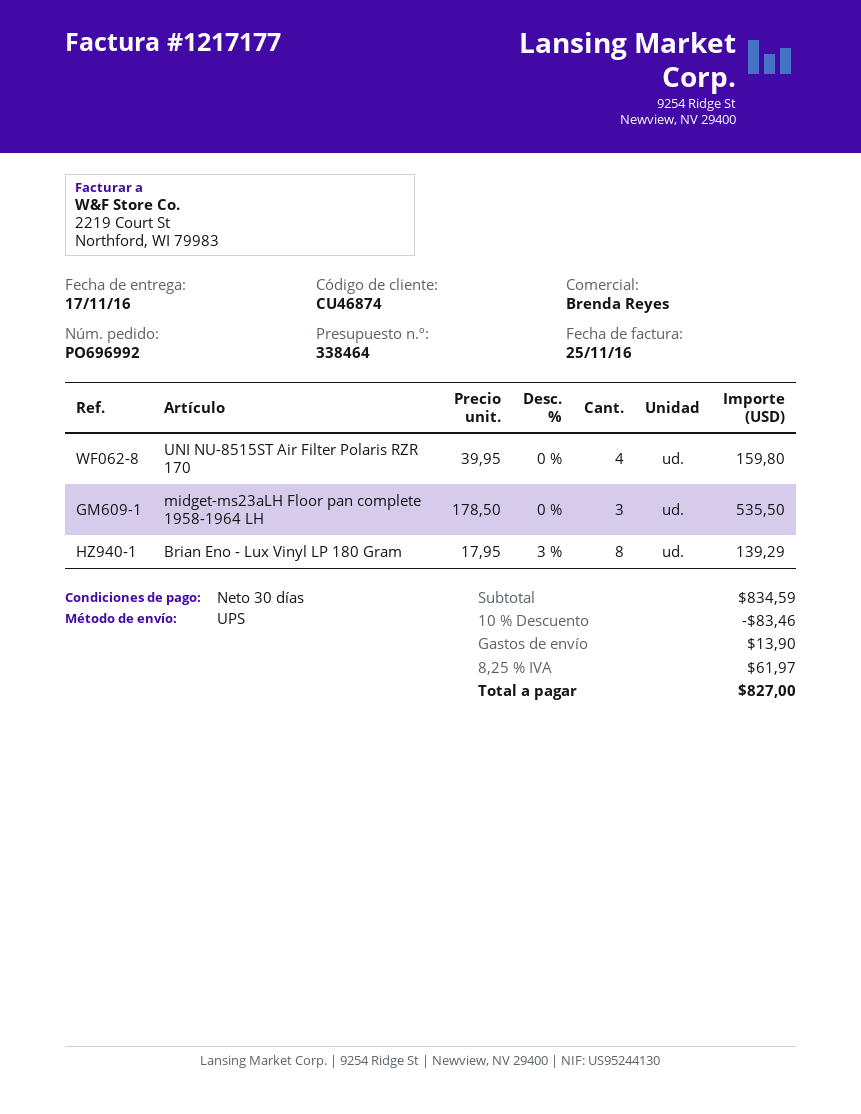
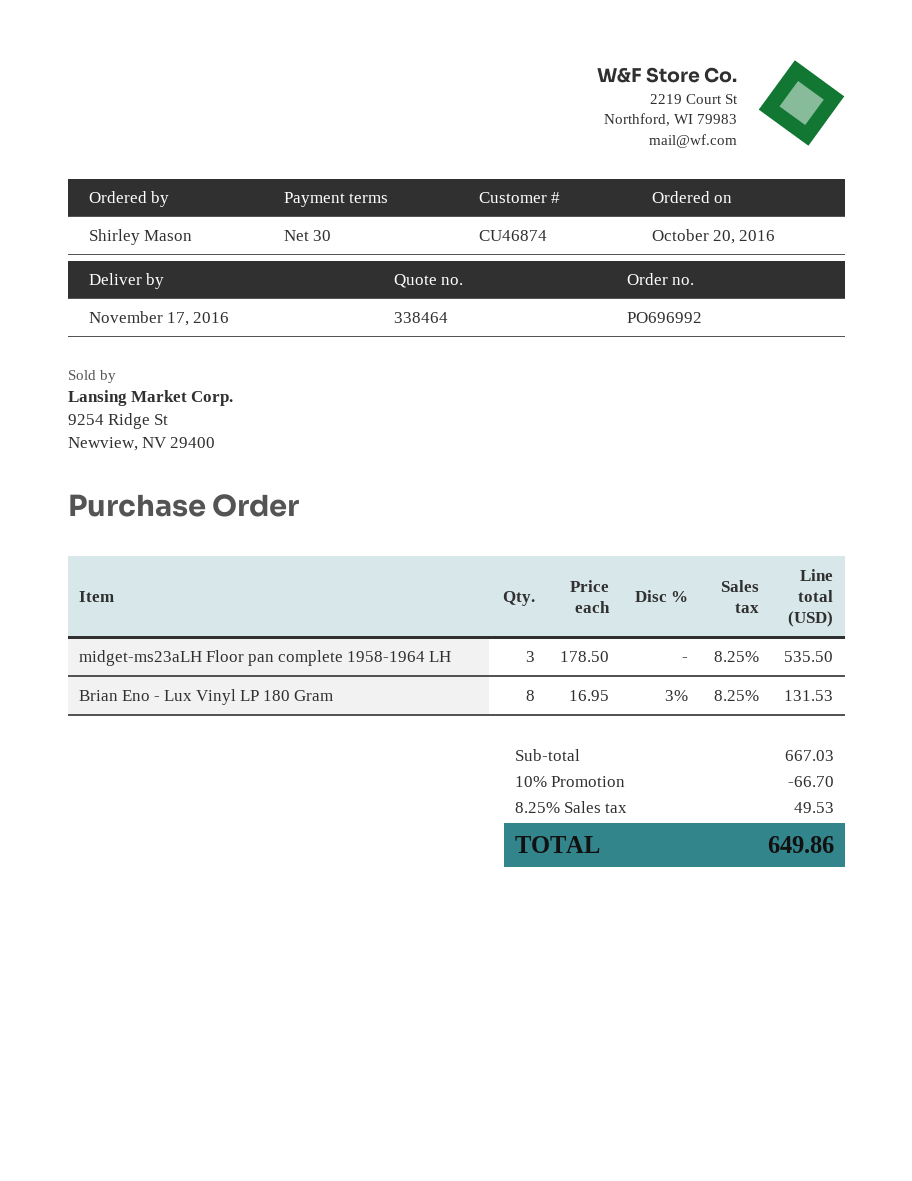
UNI NU-8515ST Air Filter Polaris RZR 170: 4 x 39.95 = 159.80 -> none
Brian Eno - Lux Vinyl LP 180 Gram: 8 x 17.95 - 3% = 139.29 -> 8 x 16.95 - 3% = 131.53
subtotal: 834.59 -> 667.03
discount: 10% = 83.46 -> 10% = 66.70
shipping: 13.90 -> none
tax: 8.25% = 61.97 -> 8.25% = 49.53
total: 827.00 -> 649.86

